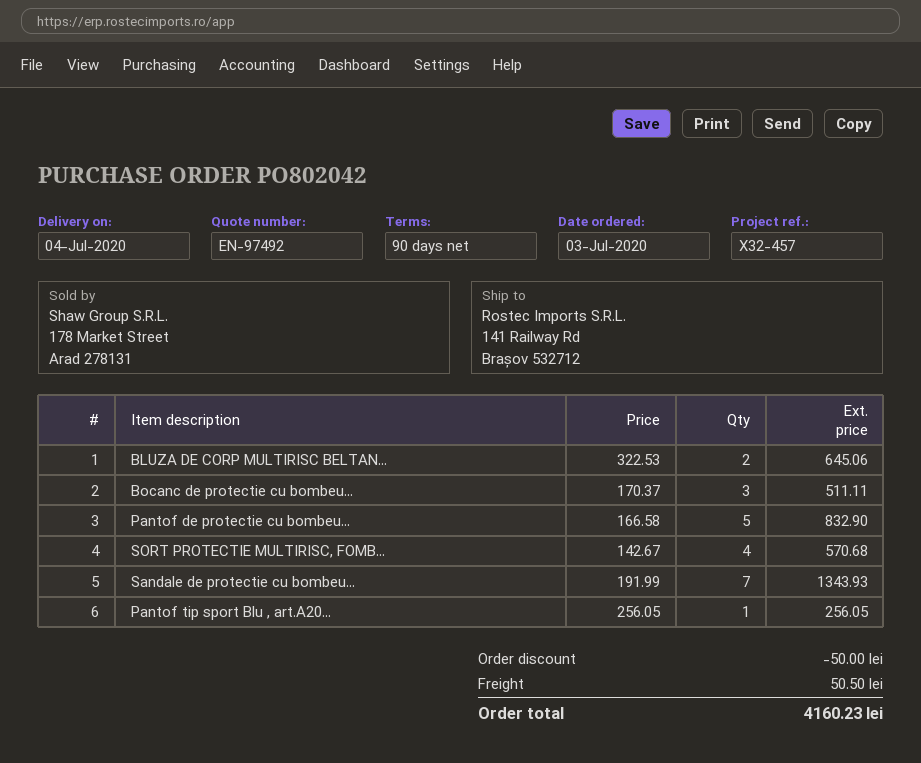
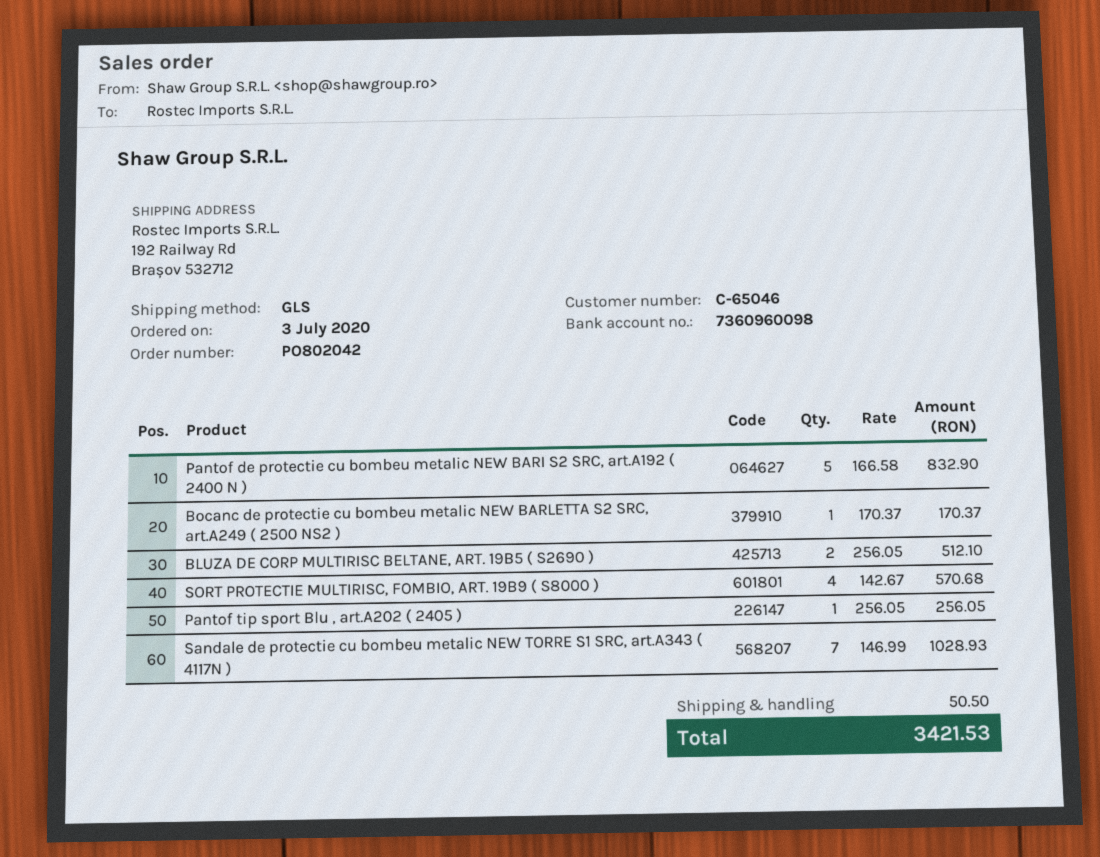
ship to: 141 Railway Rd, Brașov 532712 -> 192 Railway Rd, Brașov 532712
BLUZA DE CORP MULTIRISC BELTAN...: 2 x 322.53 = 645.06 -> 2 x 256.05 = 512.10
Bocanc de protectie cu bombeu...: 3 x 170.37 = 511.11 -> 1 x 170.37 = 170.37
Sandale de protectie cu bombeu...: 7 x 191.99 = 1343.93 -> 7 x 146.99 = 1028.93
discount: 50.00 -> none
total: 4160.23 -> 3421.53

